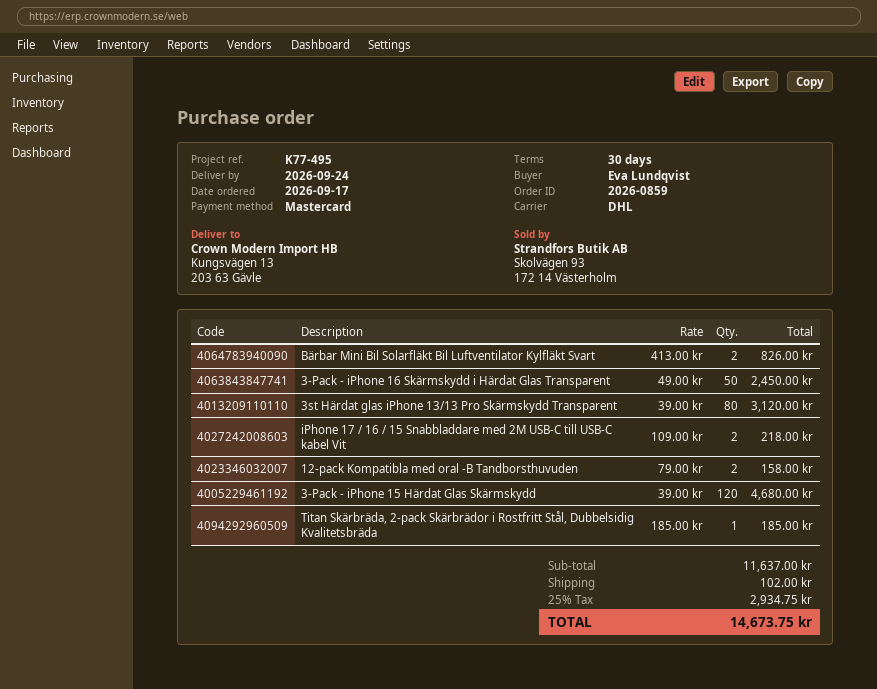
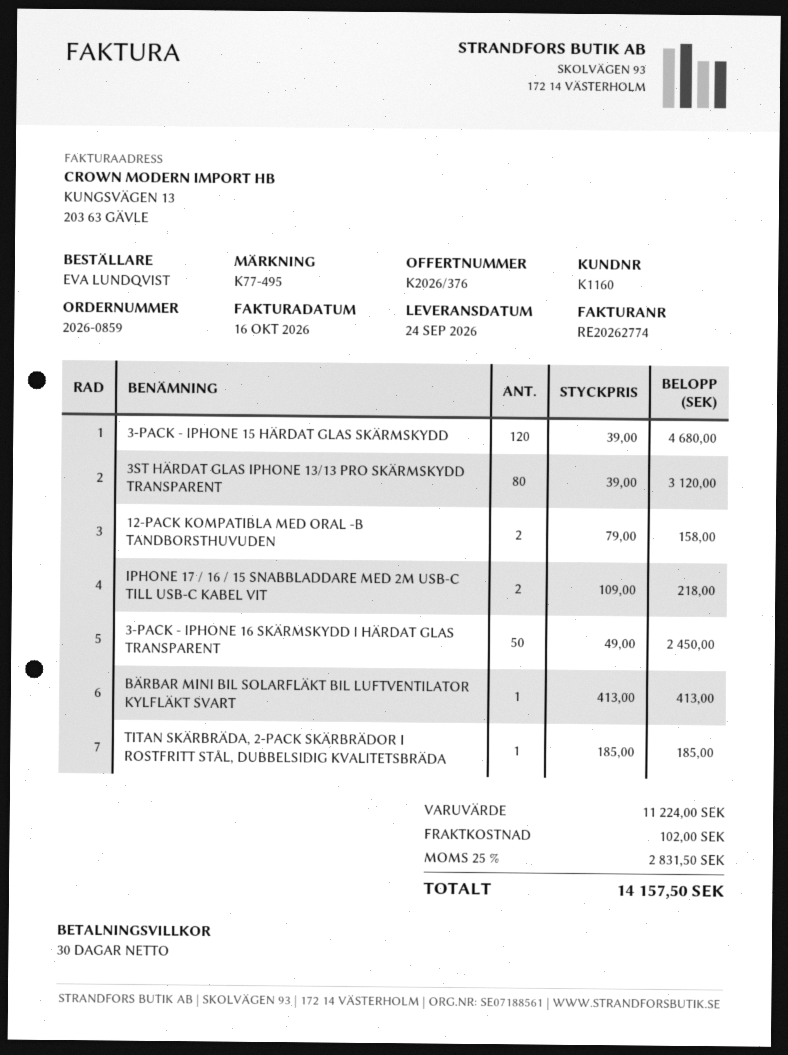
Bärbar Mini Bil Solarfläkt Bil Luftventilator Kylfläkt Svart: 2 x 413.00 = 826.00 -> 1 x 413.00 = 413.00
subtotal: 11637.00 -> 11224.00
tax: 25% = 2934.75 -> 25% = 2831.50
total: 14673.75 -> 14157.50

